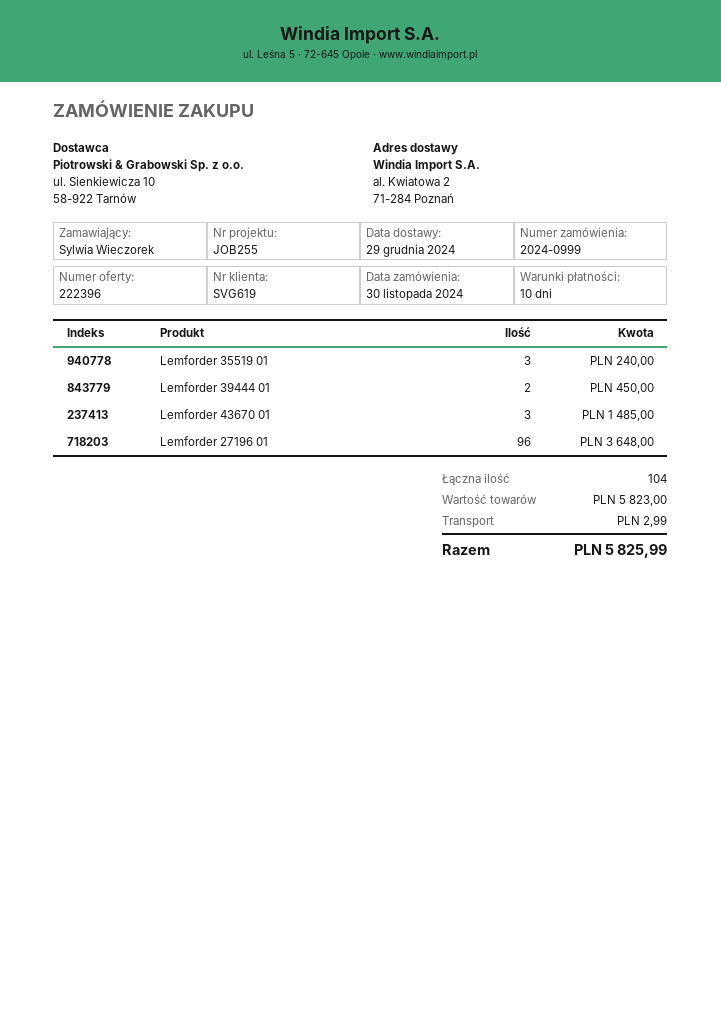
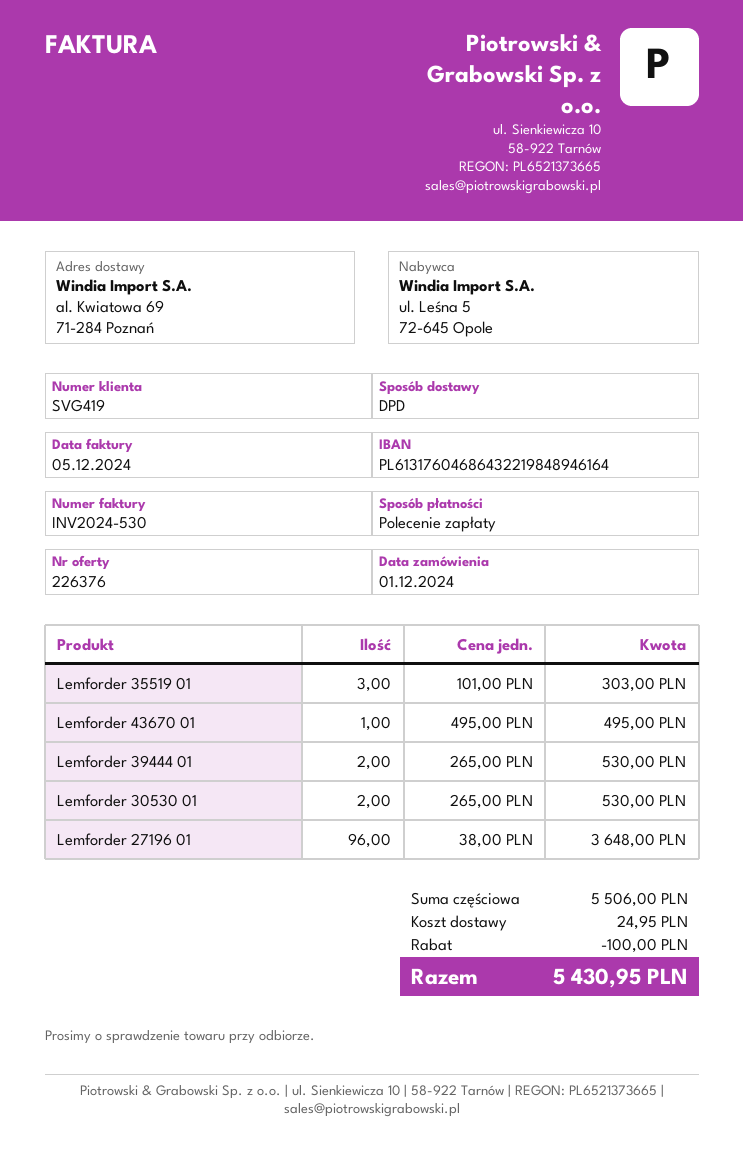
quote number: 222396 -> 226376
order date: 2024-11-30 -> 2024-12-01
customer number: SVG619 -> SVG419
ship to: al. Kwiatowa 2, 71-284 Poznań -> al. Kwiatowa 69, 71-284 Poznań
Lemforder 35519 01: 3 for 240.00 -> 3 for 303.00
Lemforder 39444 01: 2 for 450.00 -> 2 for 530.00
Lemforder 43670 01: 3 for 1485.00 -> 1 for 495.00
Lemforder 30530 01: none -> 2 for 530.00
subtotal: 5823.00 -> 5506.00
discount: none -> 100.00
shipping: 2.99 -> 24.95
total: 5825.99 -> 5430.95

